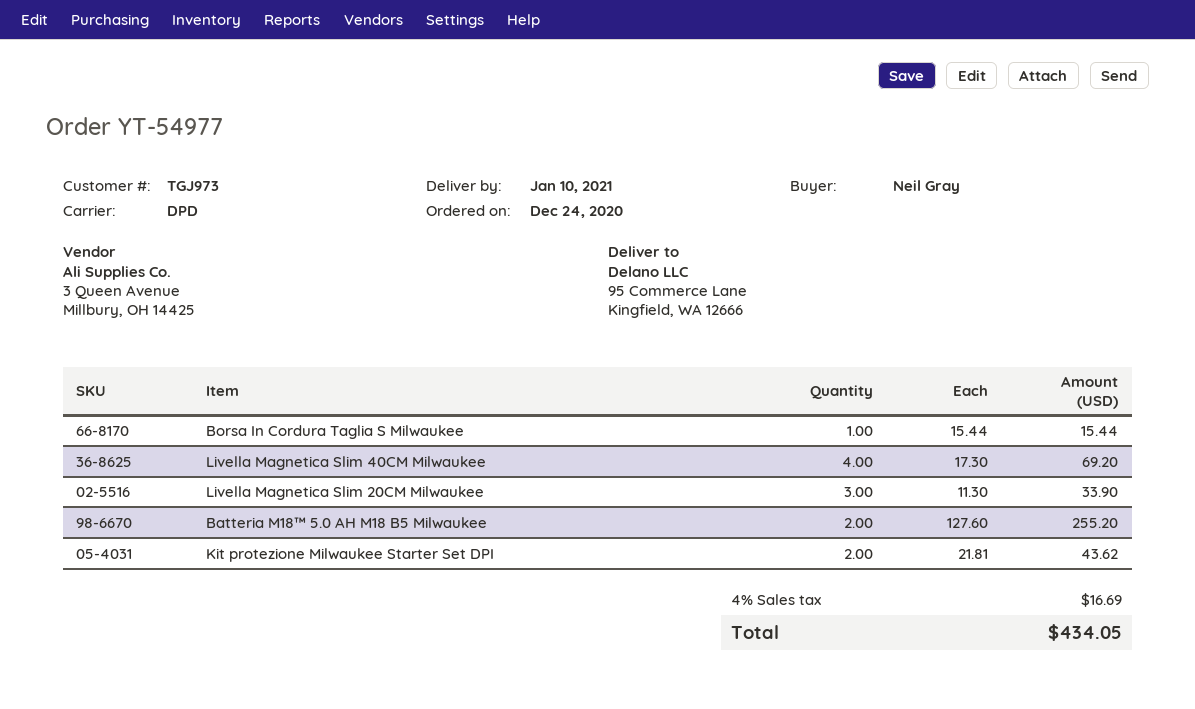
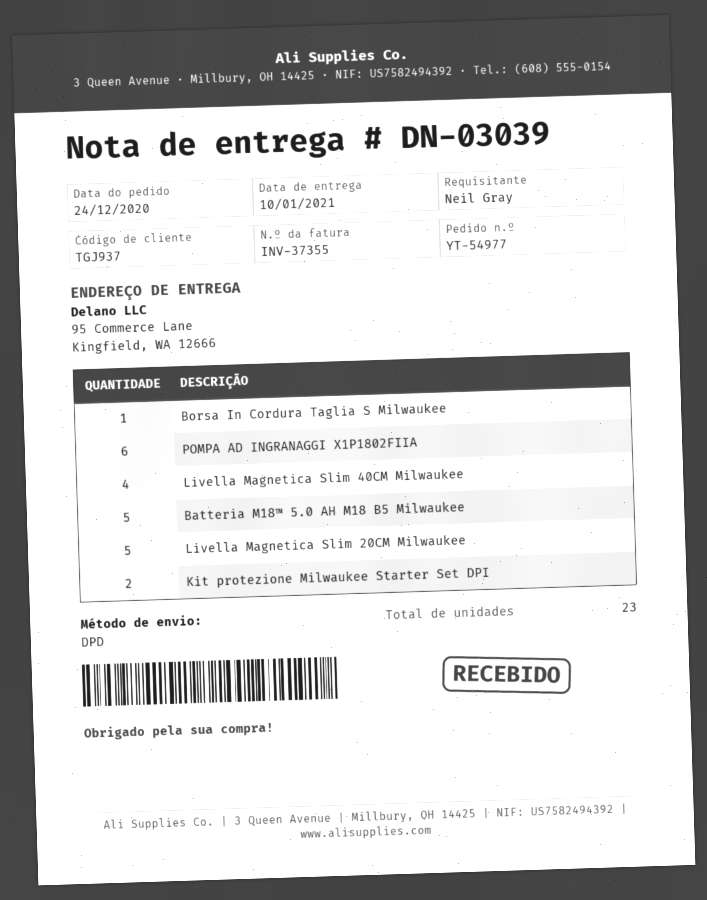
customer number: TGJ973 -> TGJ937
Livella Magnetica Slim 20CM Milwaukee: 3 -> 5
Batteria M18™ 5.0 AH M18 B5 Milwaukee: 2 -> 5
POMPA AD INGRANAGGI X1P1802FIIA: none -> 6

